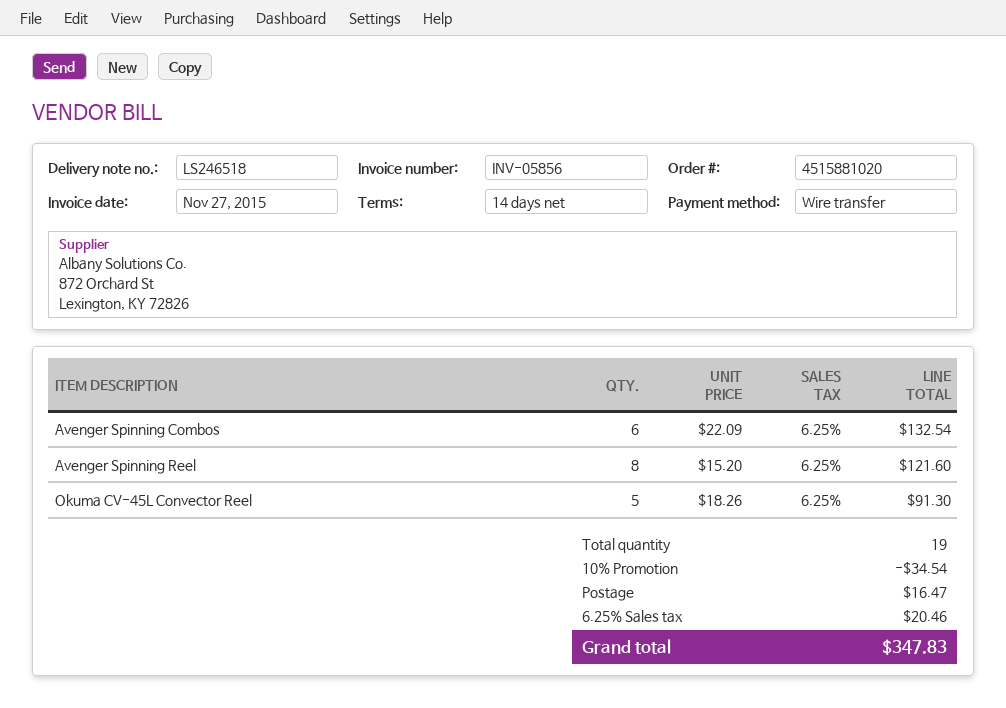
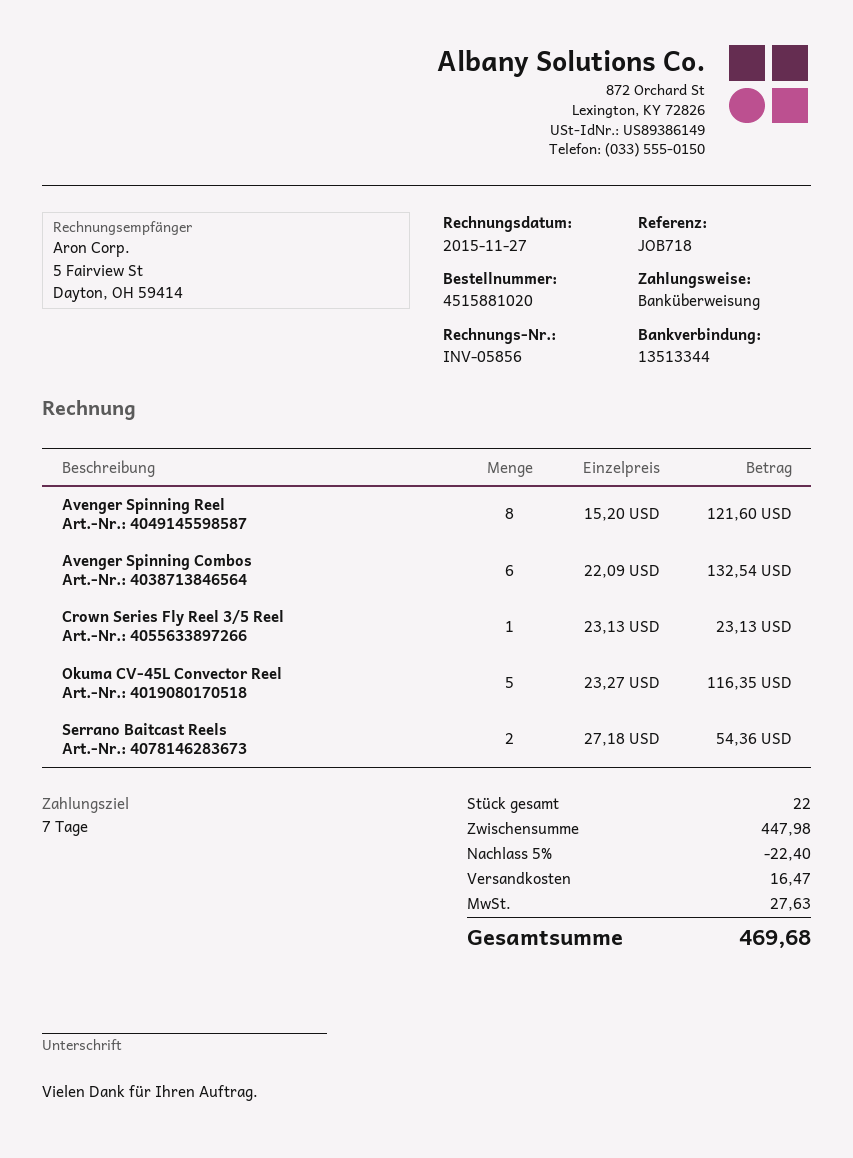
payment terms: 14 days -> 7 days
Okuma CV-45L Convector Reel: 5 x 18.26 = 91.30 -> 5 x 23.27 = 116.35
Crown Series Fly Reel 3/5 Reel: none -> 1 x 23.13 = 23.13
Serrano Baitcast Reels: none -> 2 x 27.18 = 54.36
total quantity: 19 -> 22
discount: 10% = 34.54 -> 5% = 22.40
tax: 20.46 -> 27.63
total: 347.83 -> 469.68

